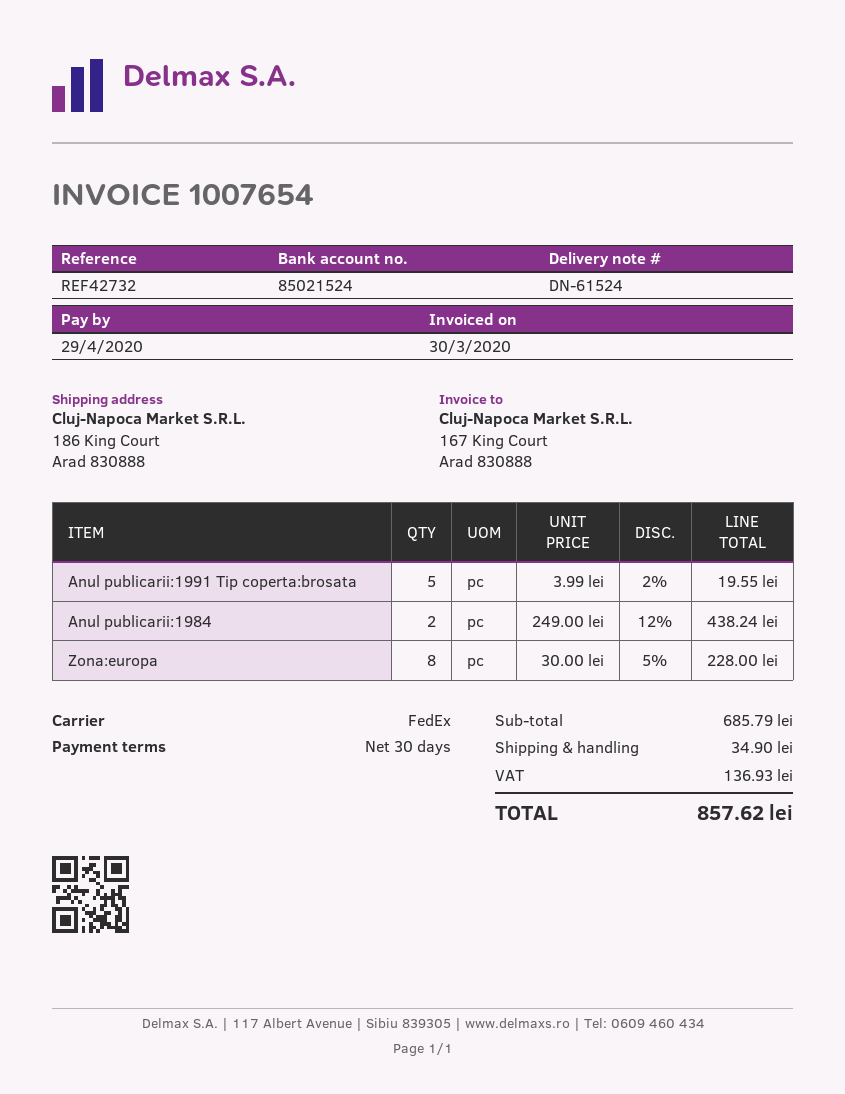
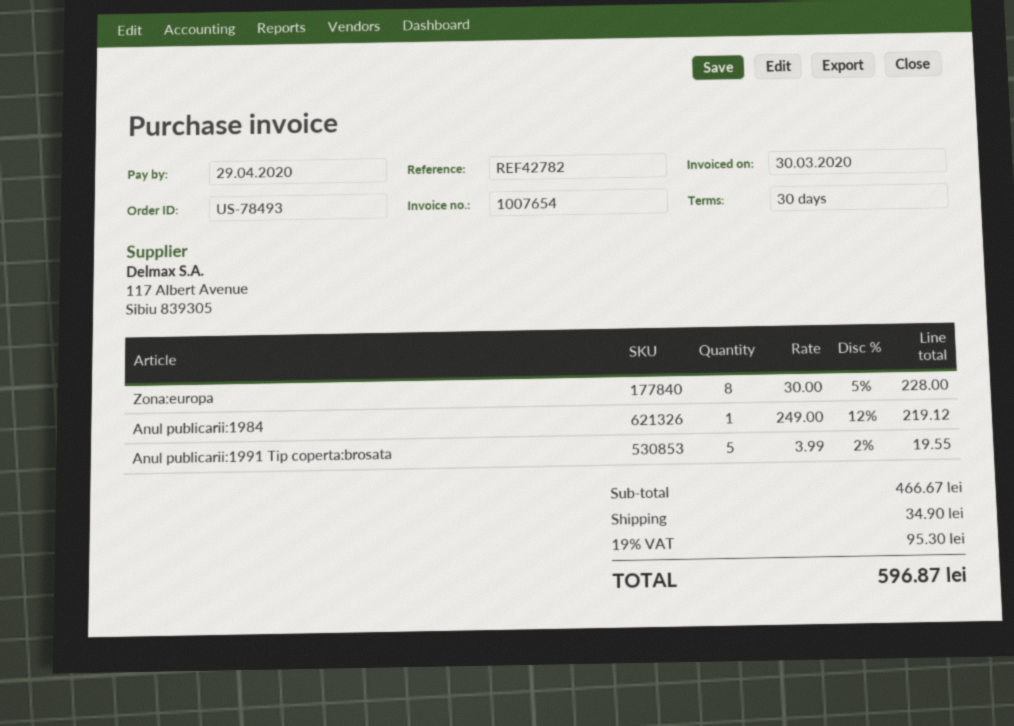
reference: REF42732 -> REF42782
Anul publicarii:1984: 2 x 249.00 - 12% = 438.24 -> 1 x 249.00 - 12% = 219.12
subtotal: 685.79 -> 466.67
tax: 136.93 -> 95.30
total: 857.62 -> 596.87

